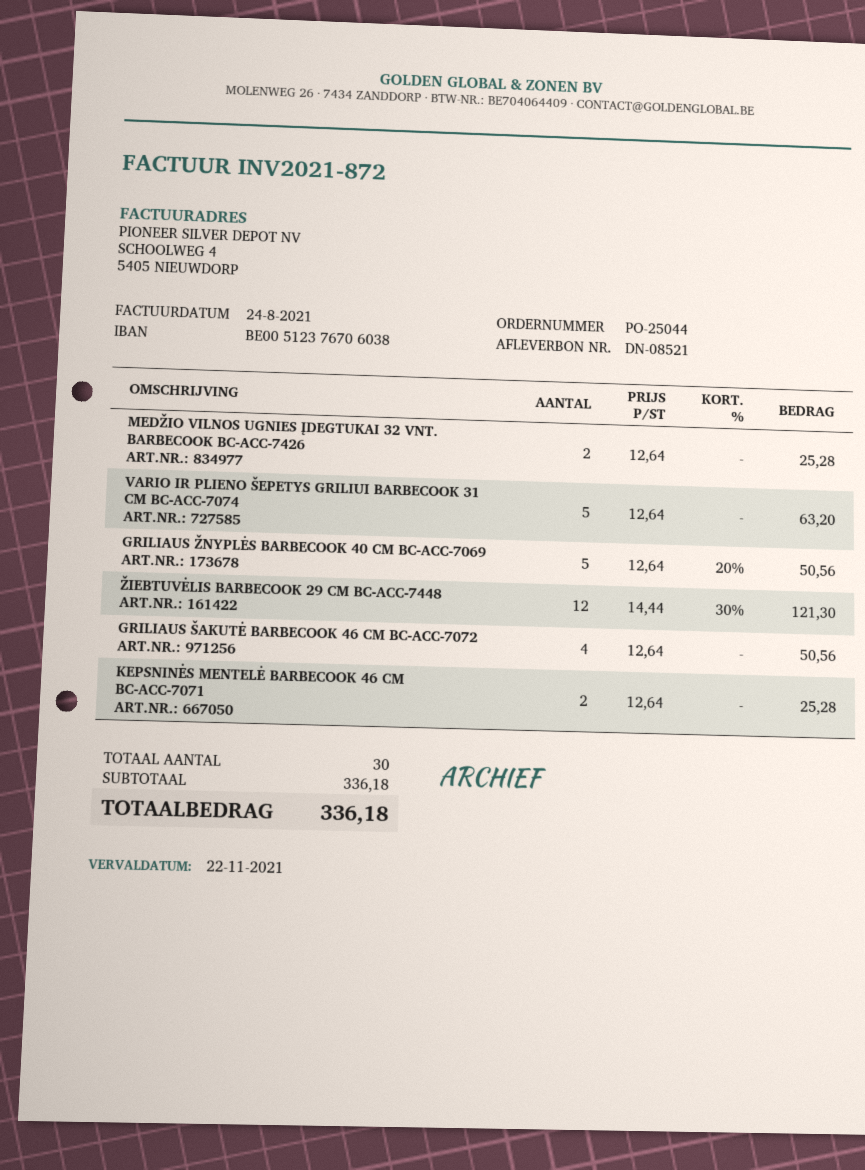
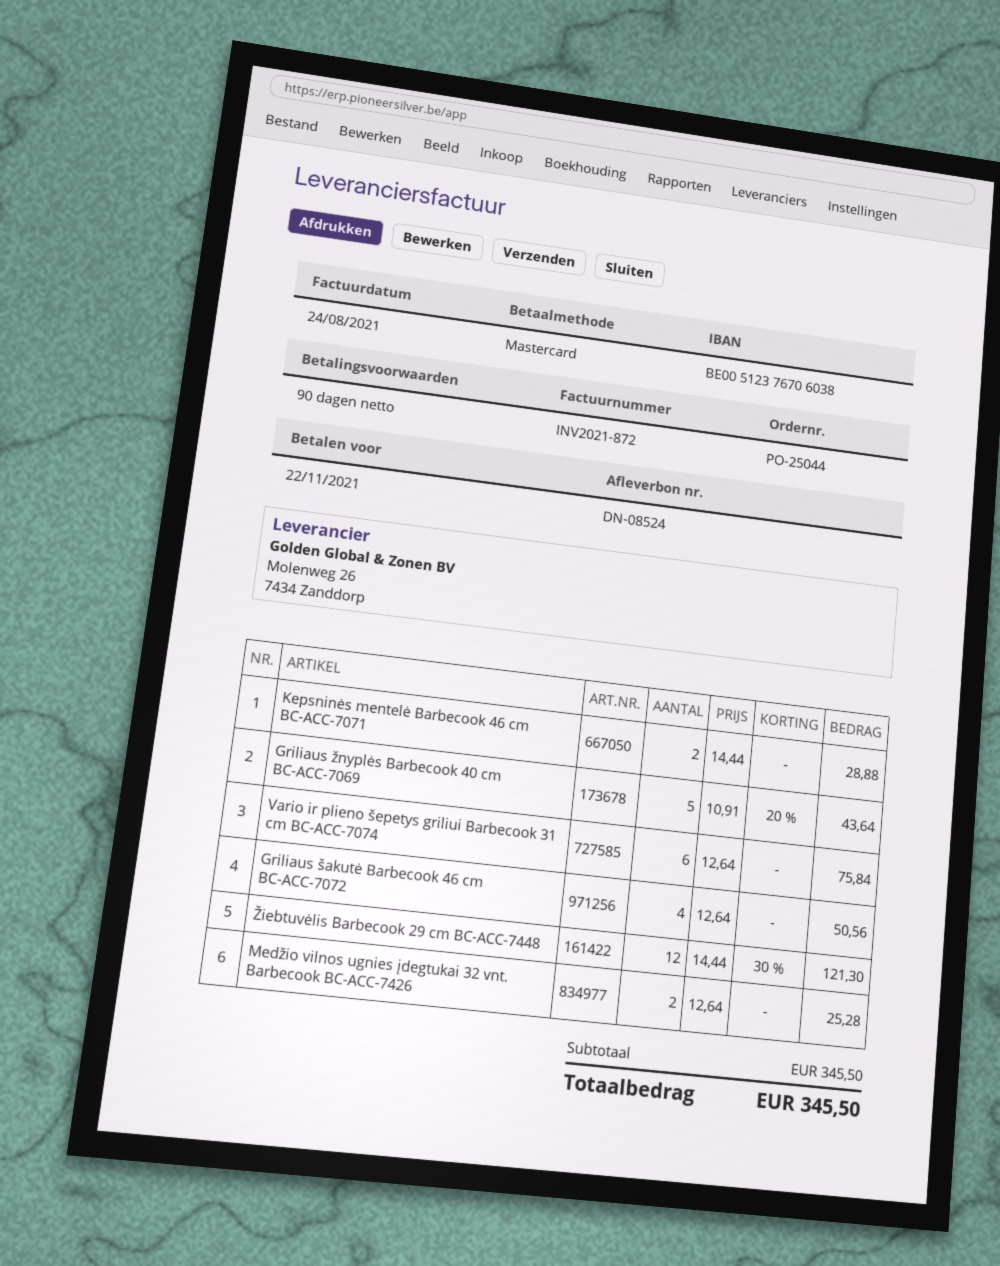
delivery note number: DN-08521 -> DN-08524
VARIO IR PLIENO ŠEPETYS GRILIUI BARBECOOK 31 CM BC-ACC-7074: 5 x 12.64 = 63.20 -> 6 x 12.64 = 75.84
GRILIAUS ŽNYPLĖS BARBECOOK 40 CM BC-ACC-7069: 5 x 12.64 - 20% = 50.56 -> 5 x 10.91 - 20% = 43.64
KEPSNINĖS MENTELĖ BARBECOOK 46 CM BC-ACC-7071: 2 x 12.64 = 25.28 -> 2 x 14.44 = 28.88
subtotal: 336.18 -> 345.50
total: 336.18 -> 345.50

